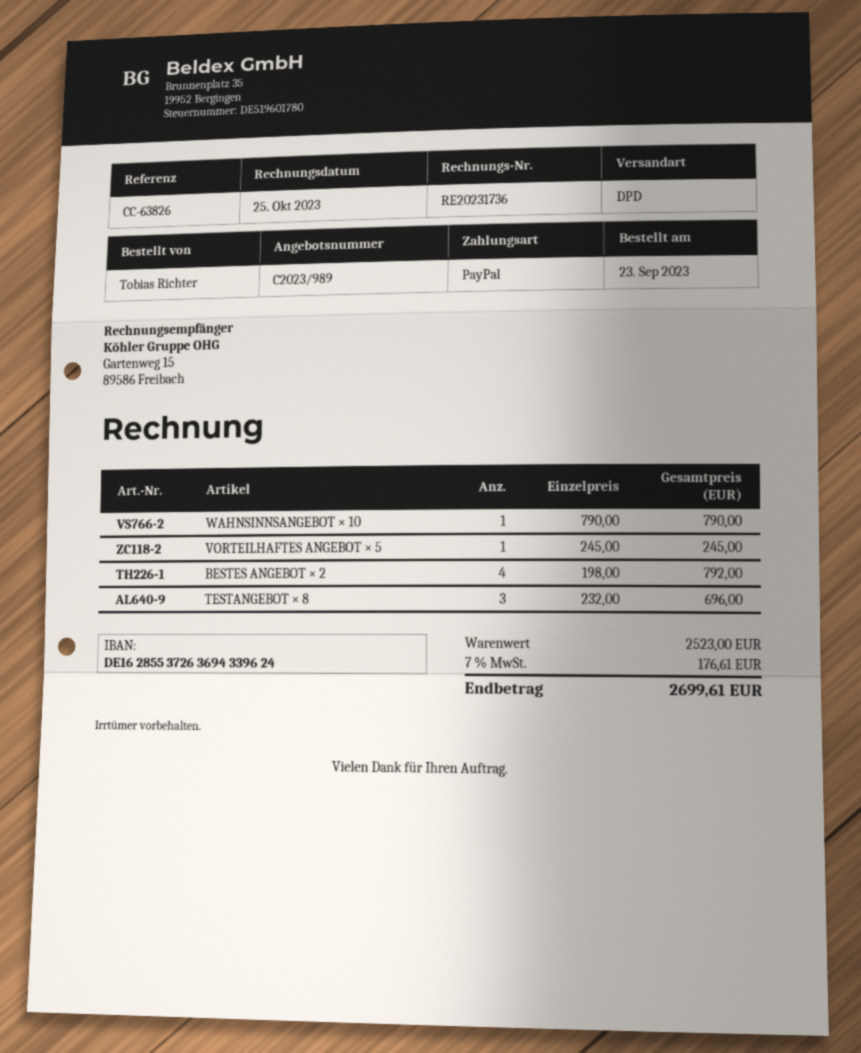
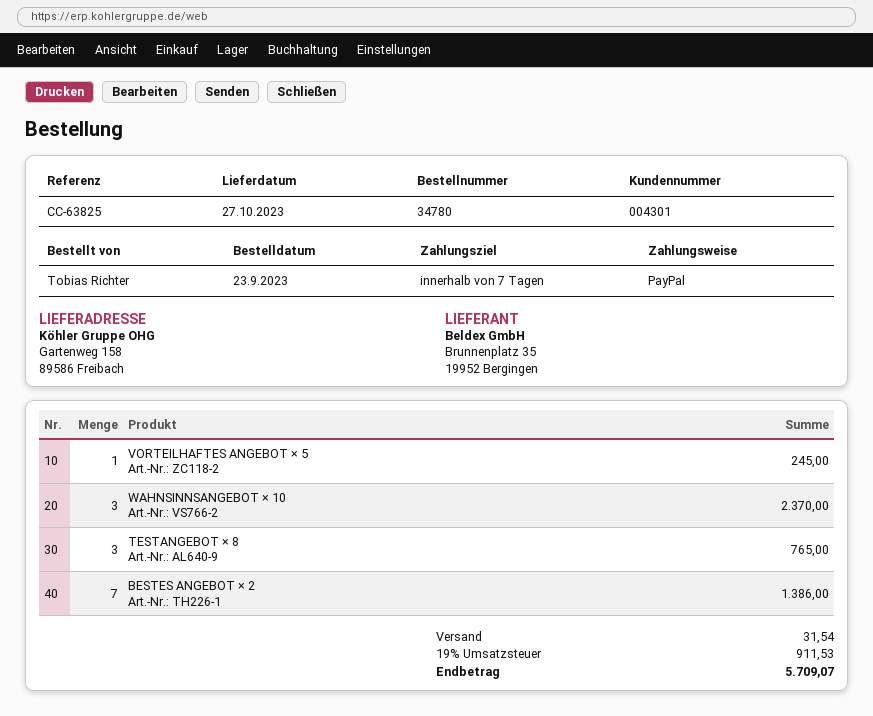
reference: CC-63826 -> CC-63825
WAHNSINNSANGEBOT × 10: 1 for 790.00 -> 3 for 2370.00
BESTES ANGEBOT × 2: 4 for 792.00 -> 7 for 1386.00
TESTANGEBOT × 8: 3 for 696.00 -> 3 for 765.00
shipping: none -> 31.54
tax: 7% = 176.61 -> 19% = 911.53
total: 2699.61 -> 5709.07

